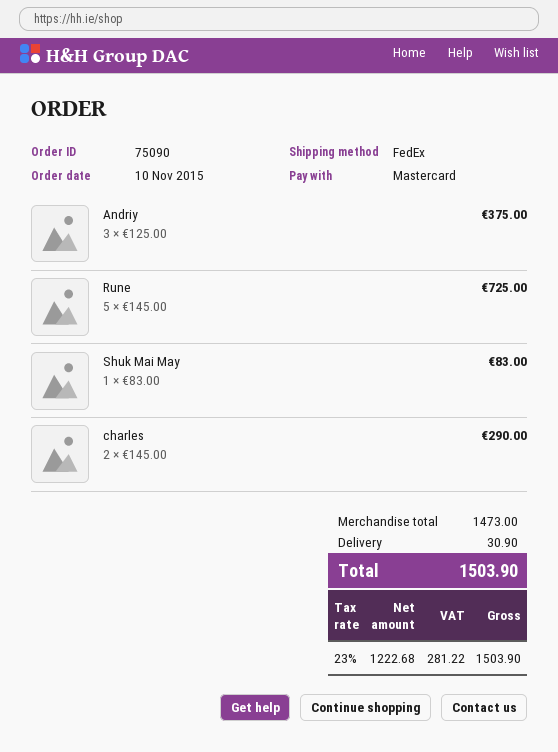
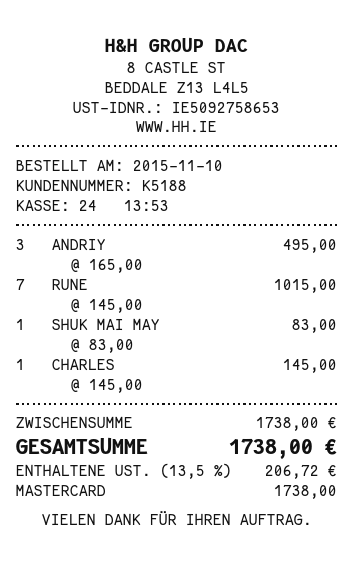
Andriy: 3 x 125.00 = 375.00 -> 3 x 165.00 = 495.00
Rune: 5 x 145.00 = 725.00 -> 7 x 145.00 = 1015.00
charles: 2 x 145.00 = 290.00 -> 1 x 145.00 = 145.00
subtotal: 1473.00 -> 1738.00
shipping: 30.90 -> none
tax: 23% = 281.22 -> 13.5% = 206.72
total: 1503.90 -> 1738.00

